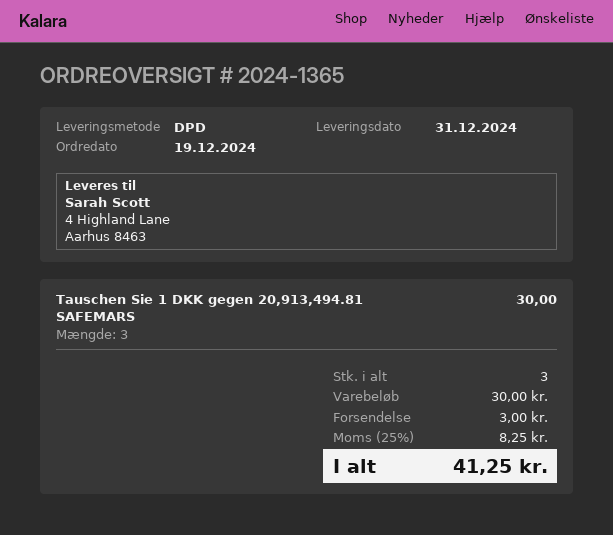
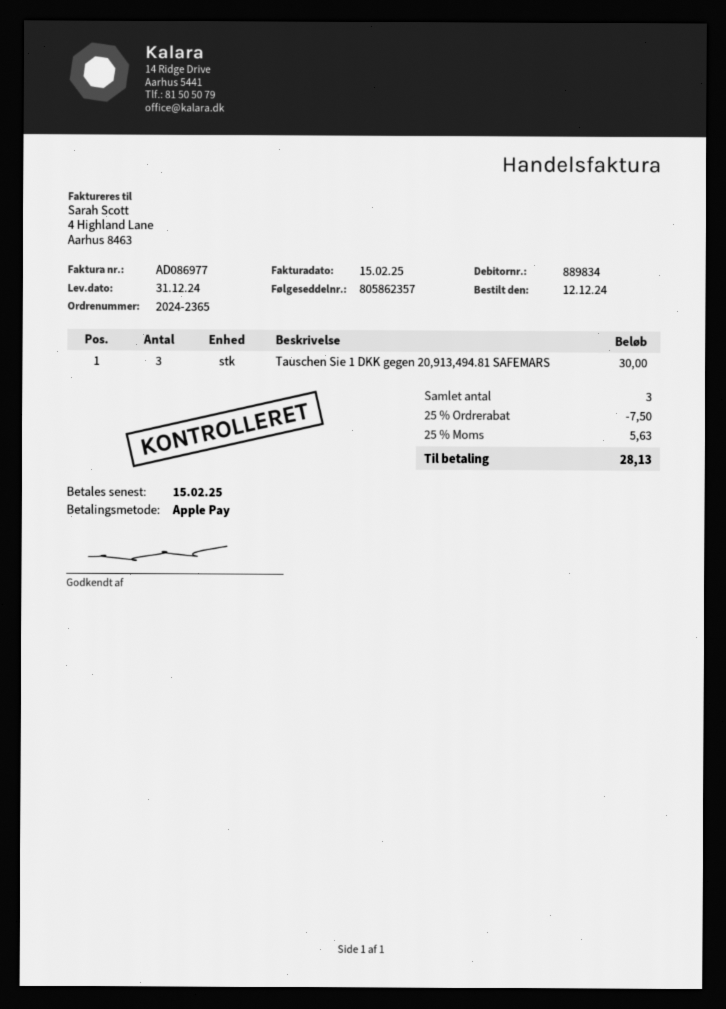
order number: 2024-1365 -> 2024-2365
order date: 2024-12-19 -> 2024-12-12
discount: none -> 25% = 7.50
shipping: 3.00 -> none
tax: 25% = 8.25 -> 25% = 5.63
total: 41.25 -> 28.13

